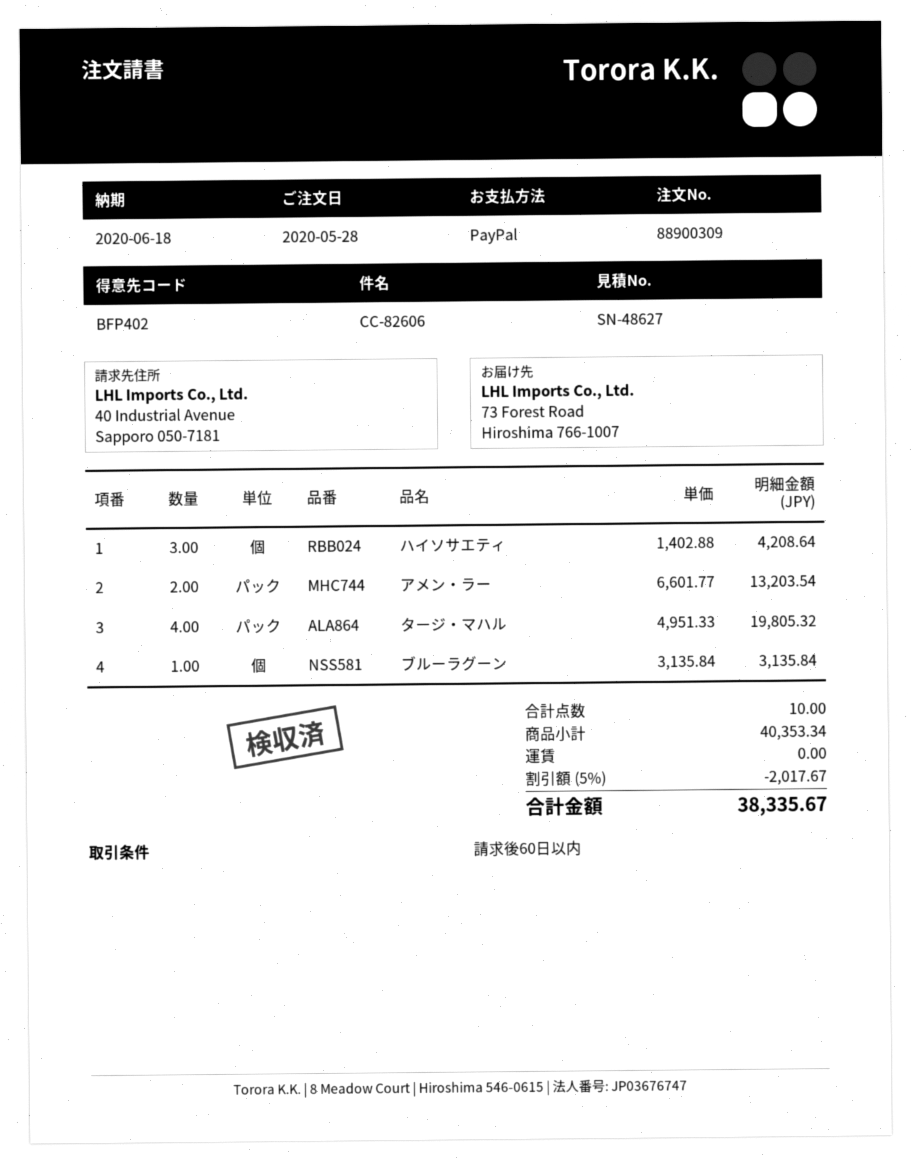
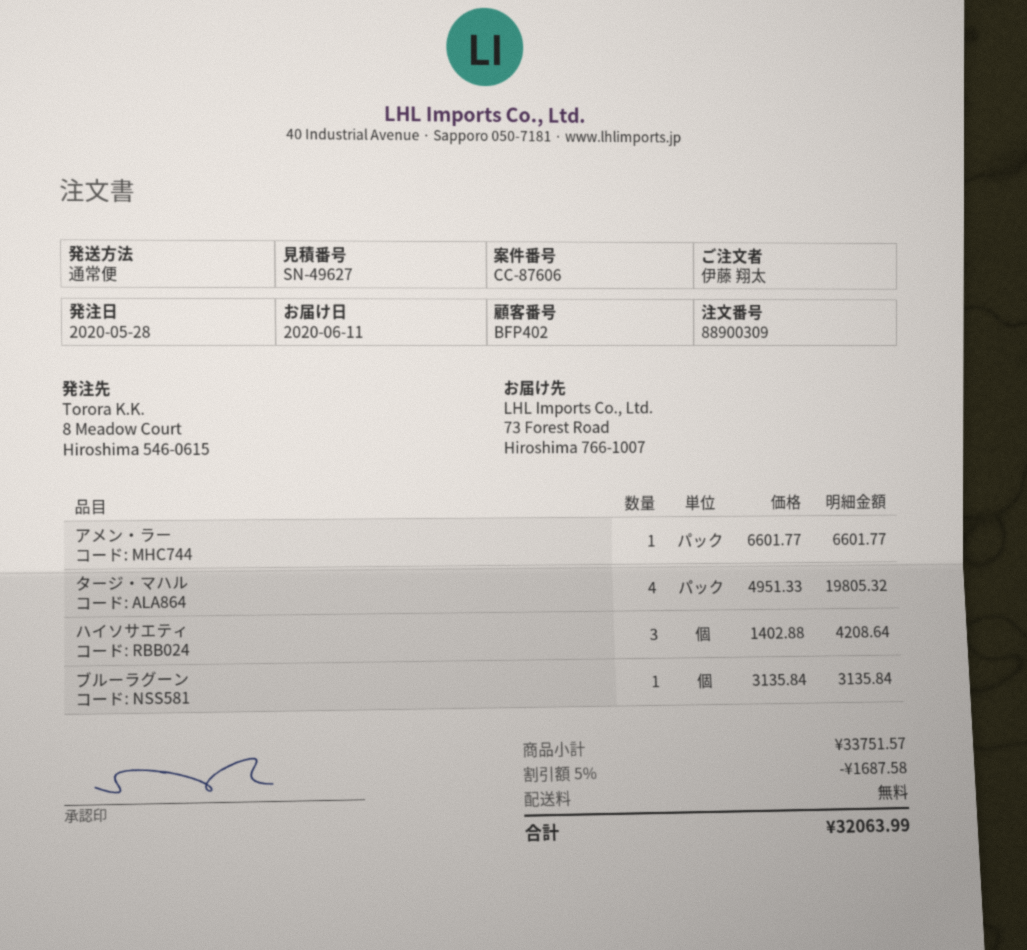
quote number: SN-48627 -> SN-49627
delivery date: 2020-06-18 -> 2020-06-11
reference: CC-82606 -> CC-87606
アメン・ラー: 2 x 6601.77 = 13203.54 -> 1 x 6601.77 = 6601.77
subtotal: 40353.34 -> 33751.57
discount: 5% = 2017.67 -> 5% = 1687.58
total: 38335.67 -> 32063.99

